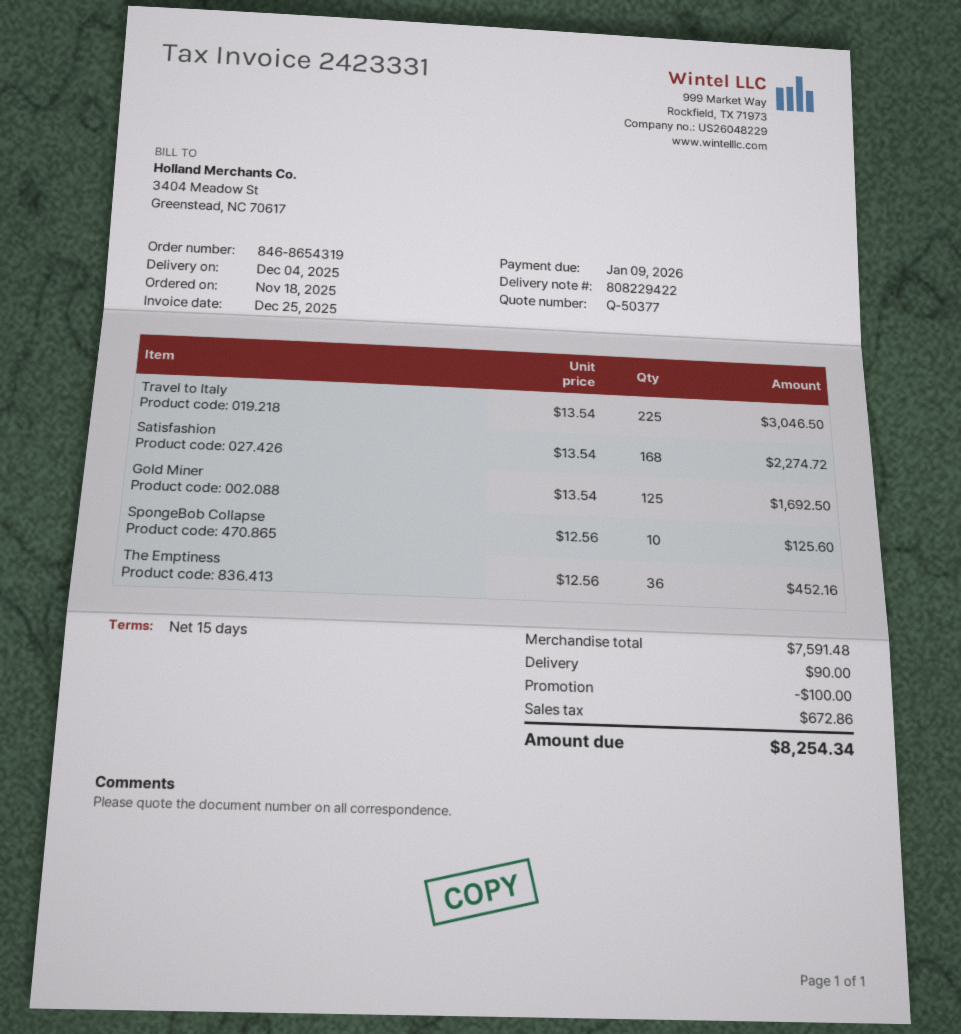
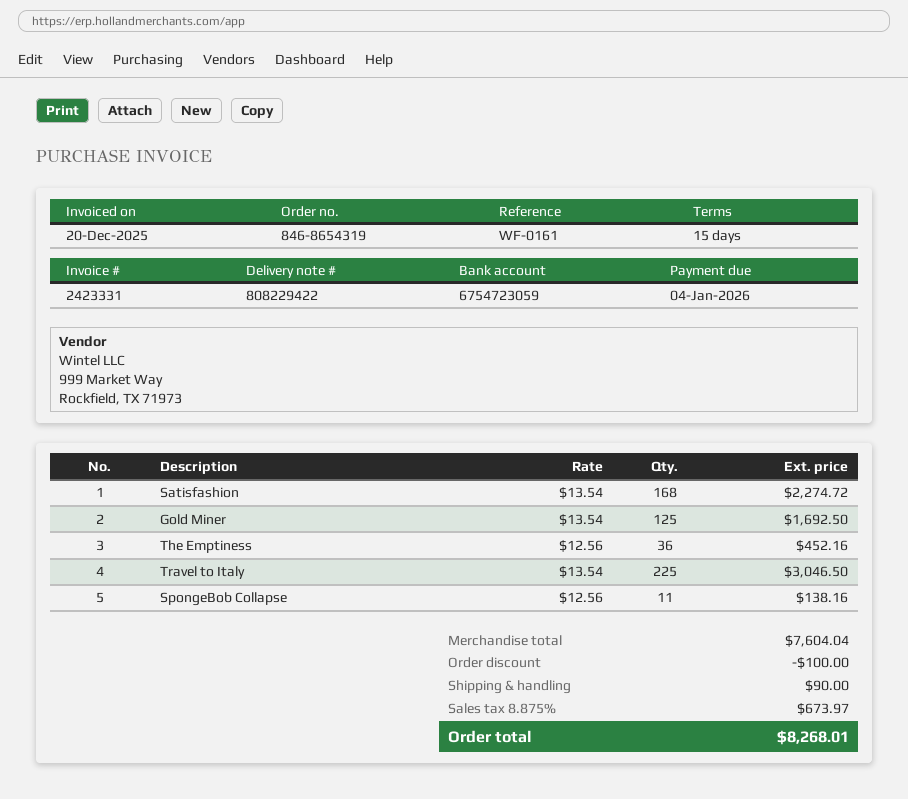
invoice date: 2025-12-25 -> 2025-12-20
due date: 2026-01-09 -> 2026-01-04
SpongeBob Collapse: 10 x 12.56 = 125.60 -> 11 x 12.56 = 138.16
subtotal: 7591.48 -> 7604.04
tax: 672.86 -> 673.97
total: 8254.34 -> 8268.01

